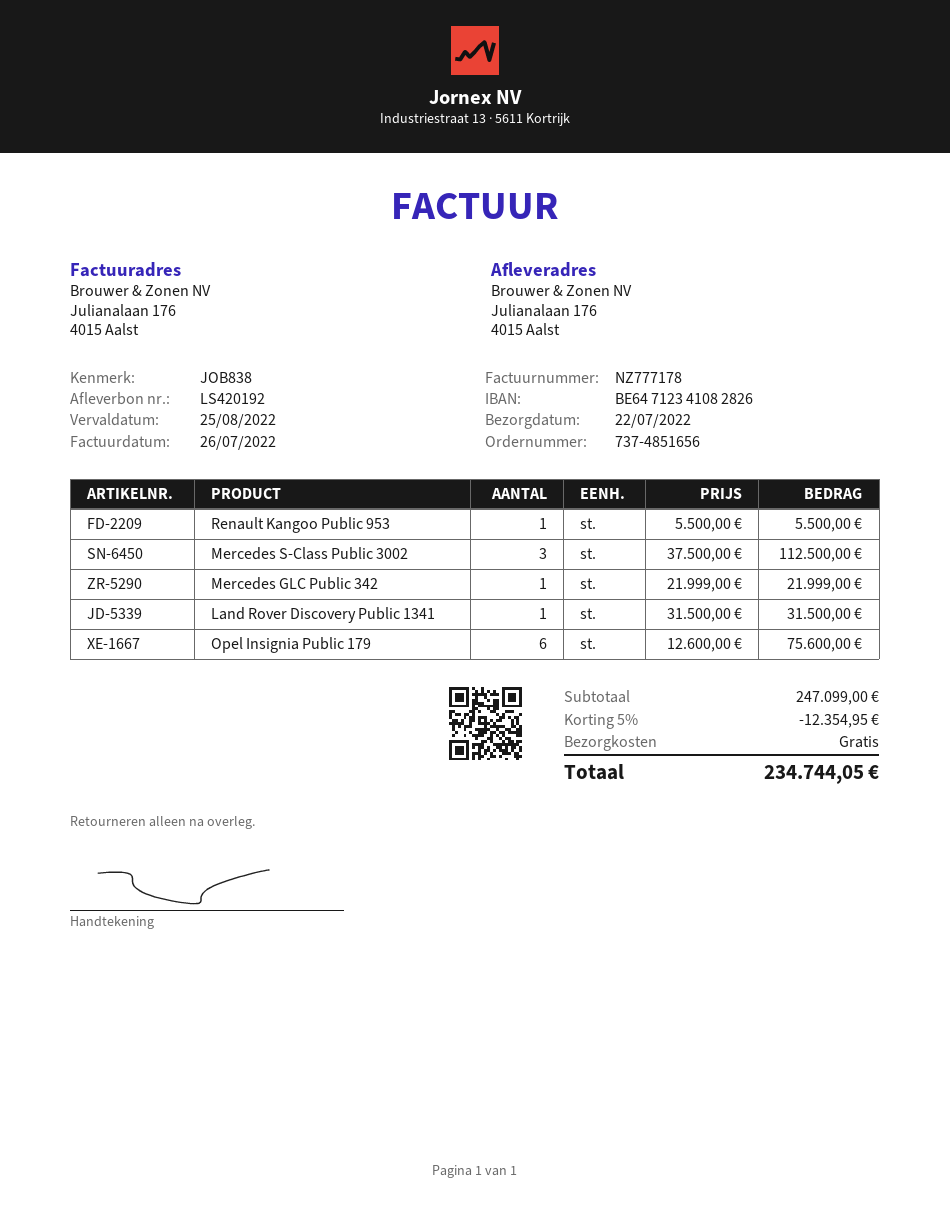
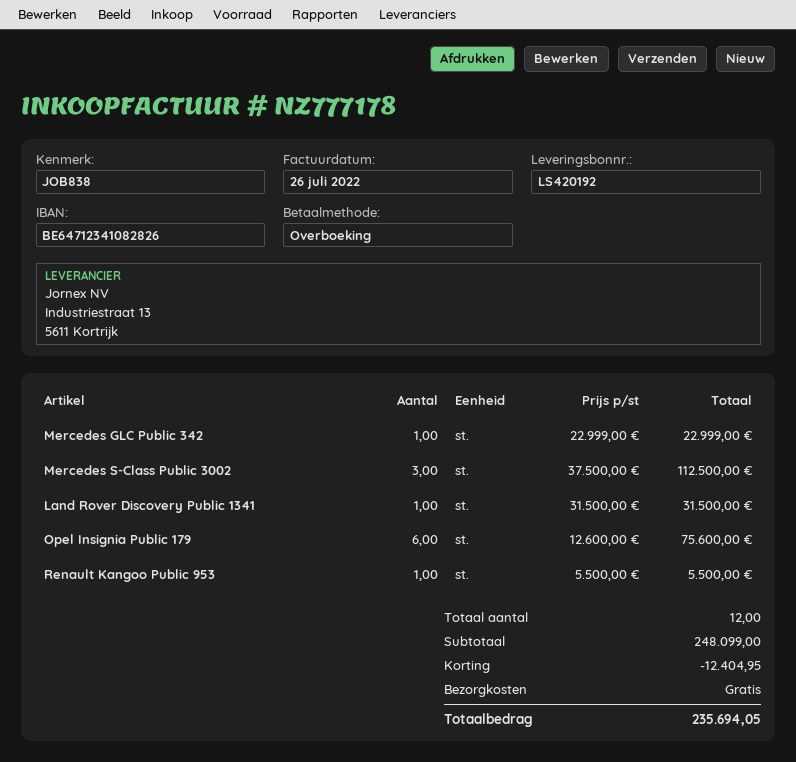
Mercedes GLC Public 342: 1 x 21999.00 = 21999.00 -> 1 x 22999.00 = 22999.00
subtotal: 247099.00 -> 248099.00
discount: 12354.95 -> 12404.95
total: 234744.05 -> 235694.05

